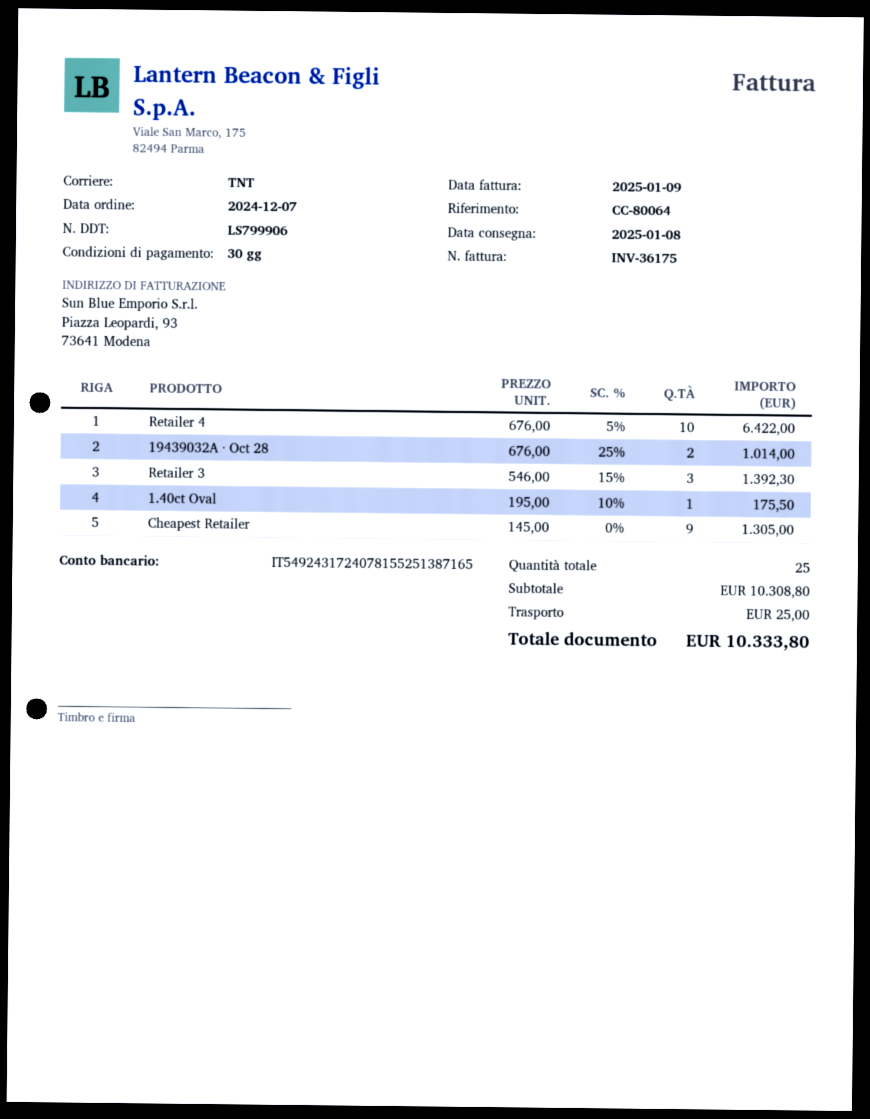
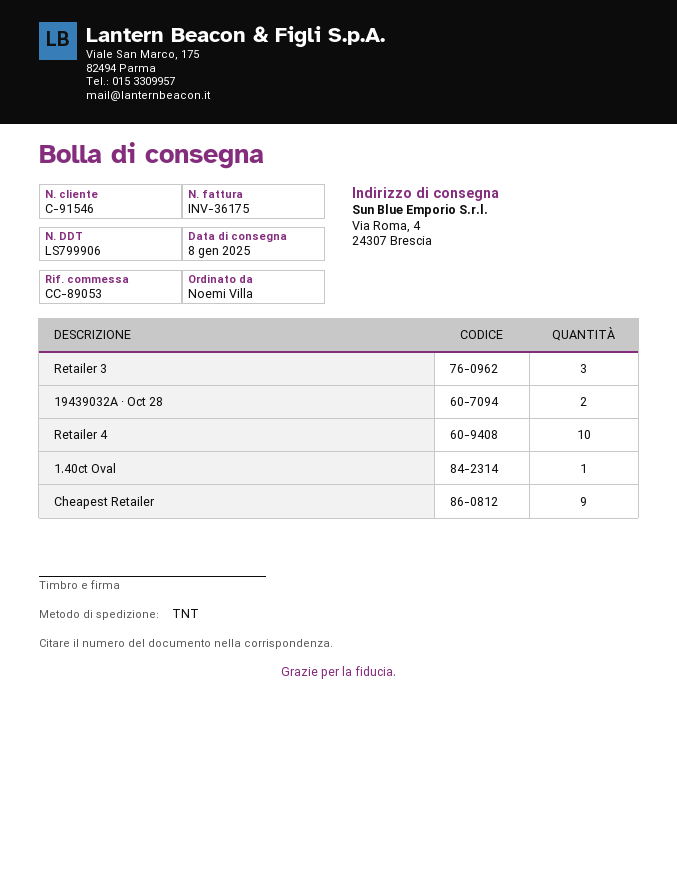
reference: CC-80064 -> CC-89053

